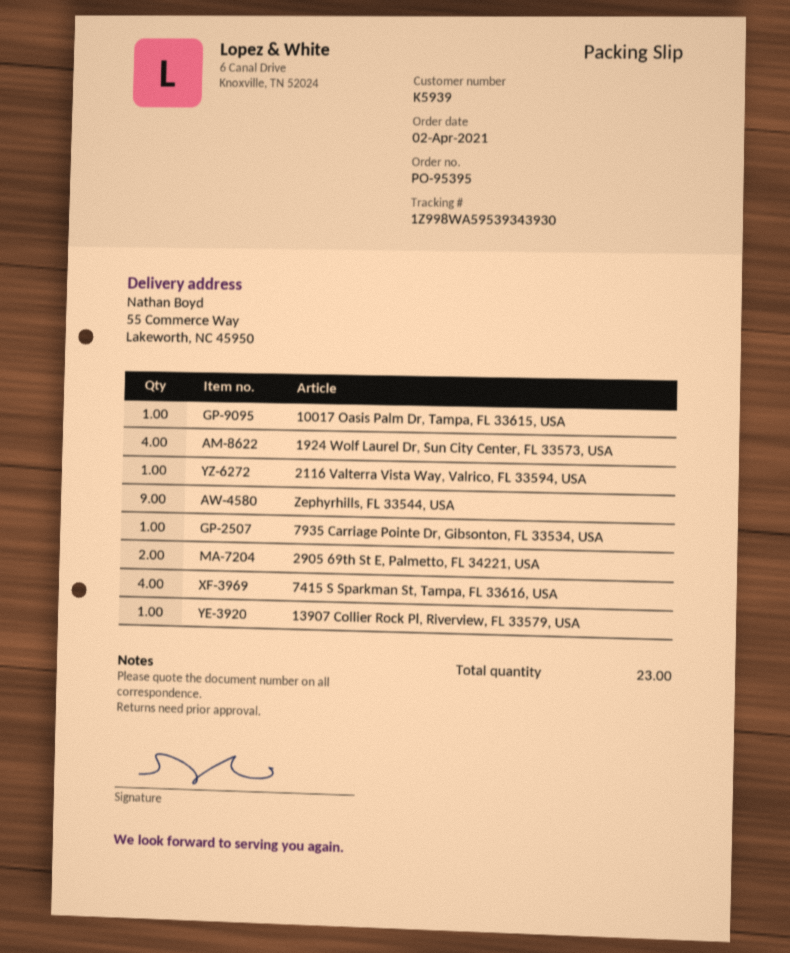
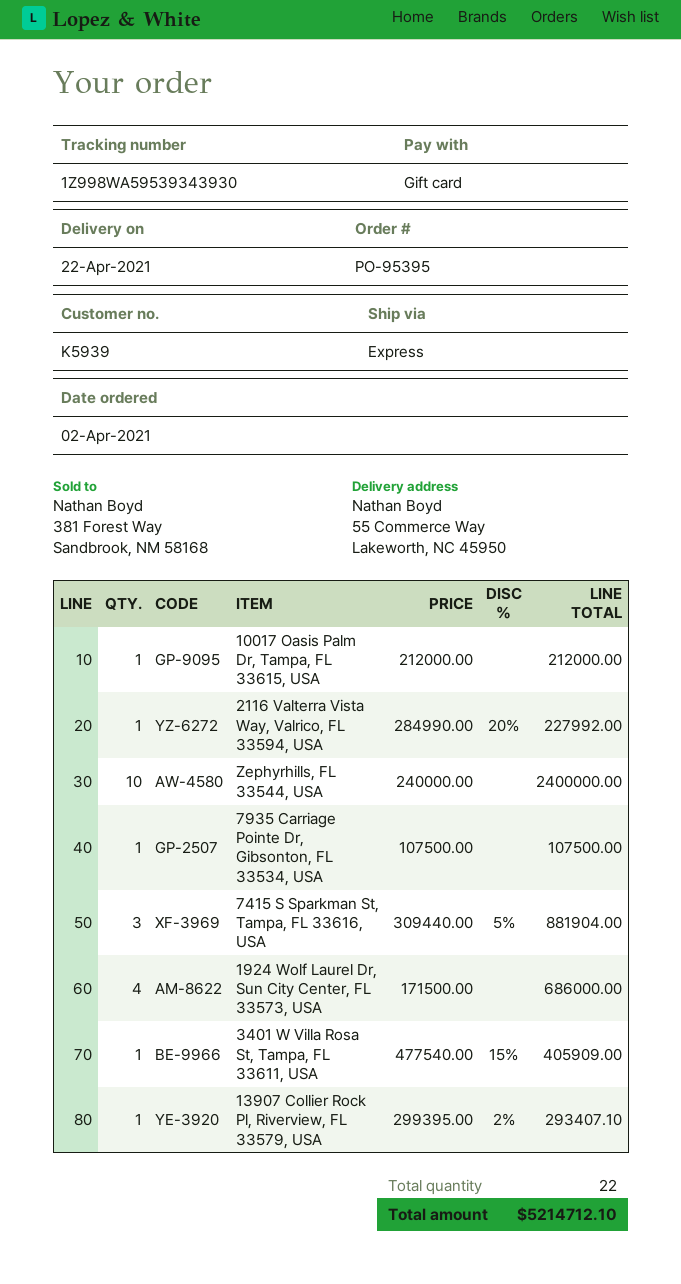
Zephyrhills, FL 33544, USA: 9 -> 10
2905 69th St E, Palmetto, FL 34221, USA: 2 -> none
7415 S Sparkman St, Tampa, FL 33616, USA: 4 -> 3
3401 W Villa Rosa St, Tampa, FL 33611, USA: none -> 1
total quantity: 23 -> 22

